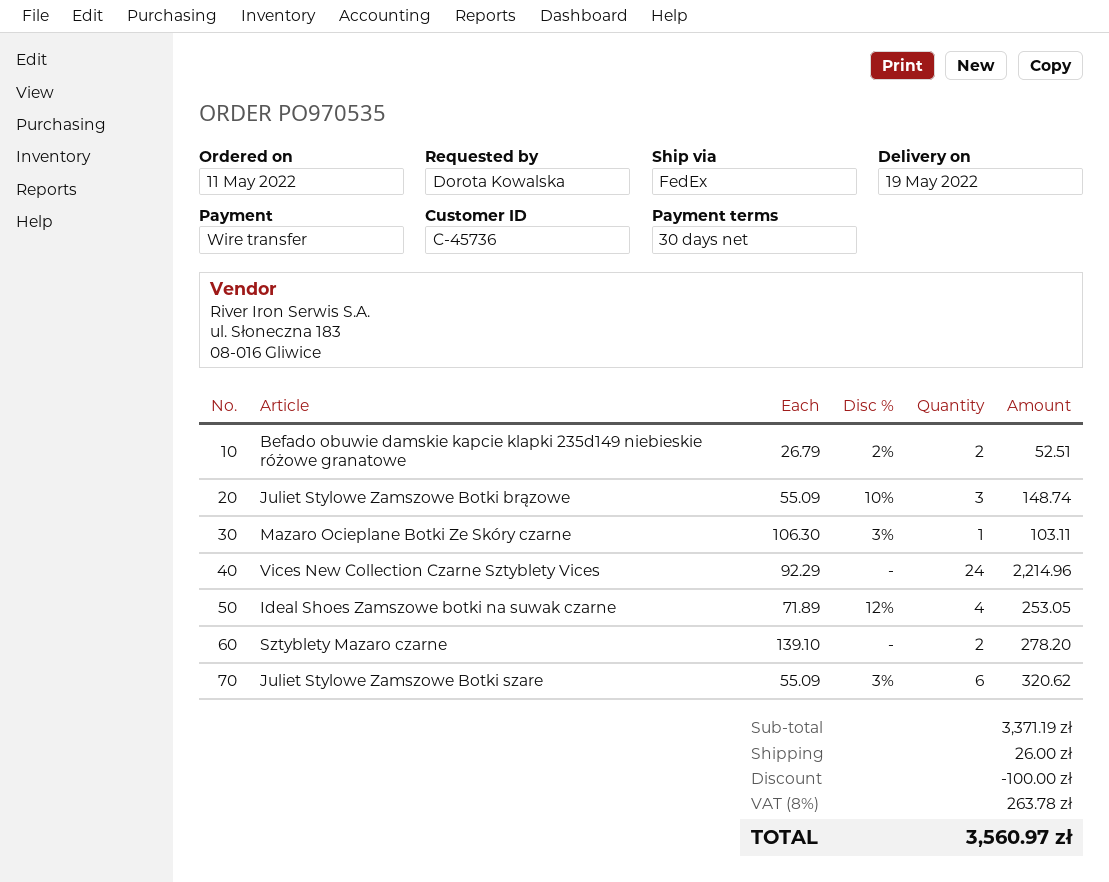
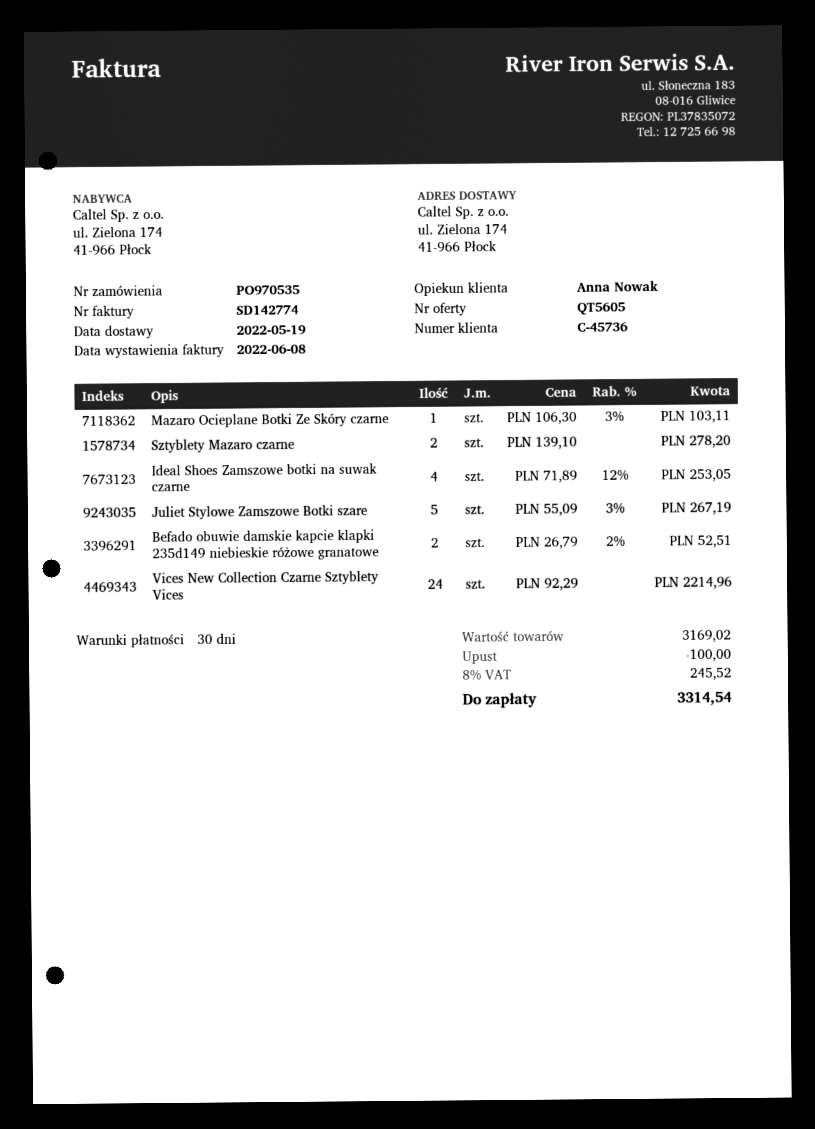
Juliet Stylowe Zamszowe Botki brązowe: 3 x 55.09 - 10% = 148.74 -> none
Juliet Stylowe Zamszowe Botki szare: 6 x 55.09 - 3% = 320.62 -> 5 x 55.09 - 3% = 267.19
subtotal: 3371.19 -> 3169.02
shipping: 26.00 -> none
tax: 8% = 263.78 -> 8% = 245.52
total: 3560.97 -> 3314.54

